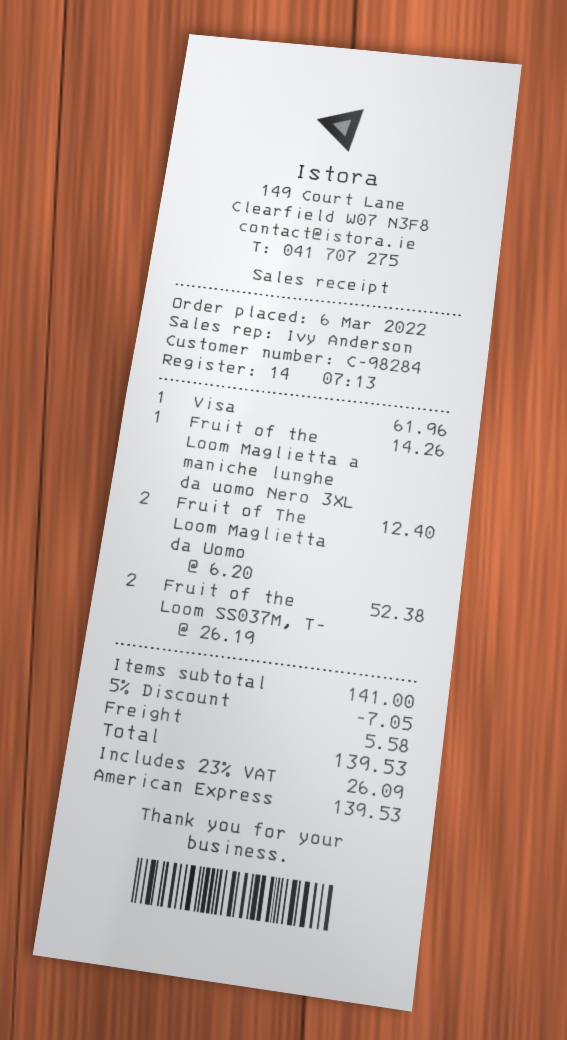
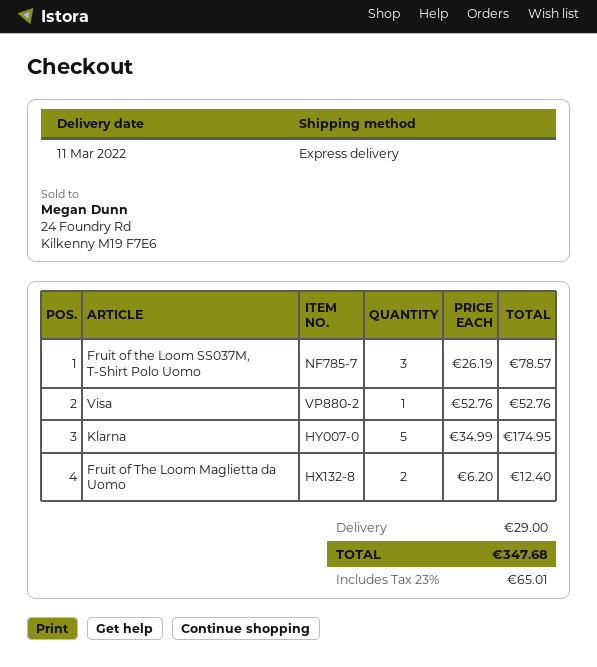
Visa: 1 x 61.96 = 61.96 -> 1 x 52.76 = 52.76
Fruit of the Loom Maglietta a maniche lunghe da uomo Nero 3XL: 1 x 14.26 = 14.26 -> none
Fruit of the Loom SS037M, T-: 2 x 26.19 = 52.38 -> 3 x 26.19 = 78.57
Klarna: none -> 5 x 34.99 = 174.95
discount: 5% = 7.05 -> none
shipping: 5.58 -> 29.00
tax: 23% = 26.09 -> 23% = 65.01
total: 139.53 -> 347.68

